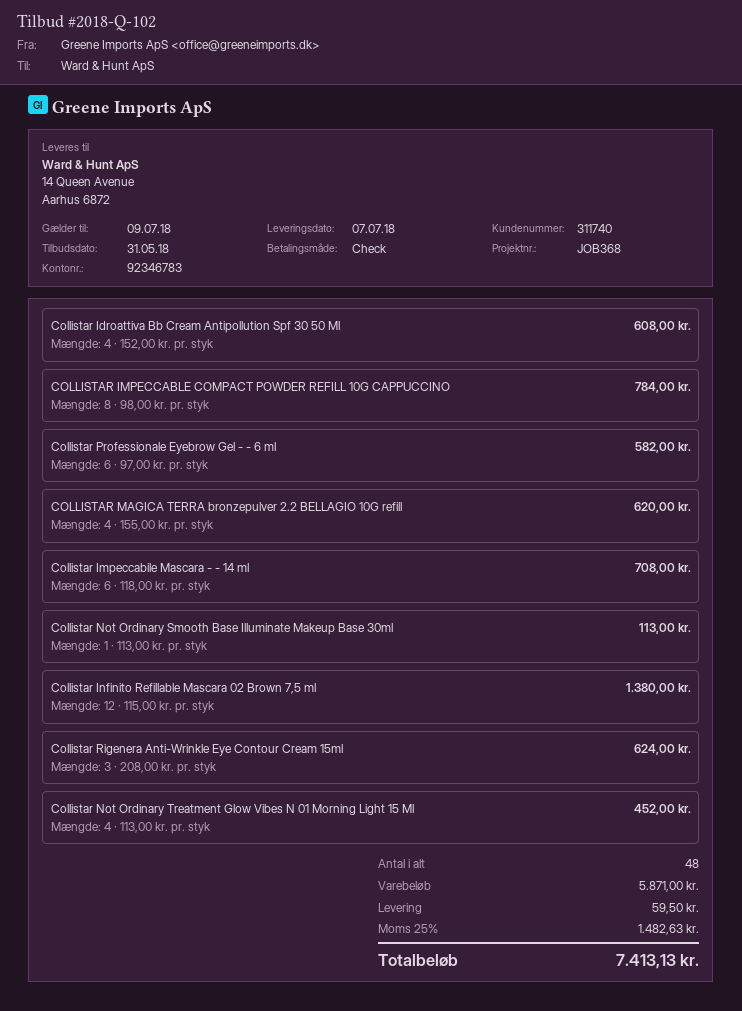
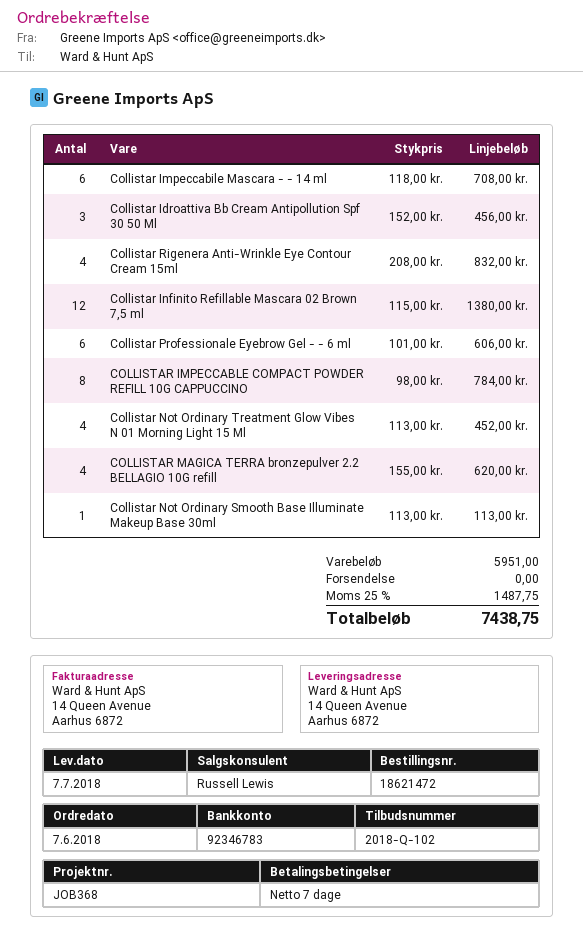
Collistar Idroattiva Bb Cream Antipollution Spf 30 50 Ml: 4 x 152.00 = 608.00 -> 3 x 152.00 = 456.00
Collistar Professionale Eyebrow Gel - - 6 ml: 6 x 97.00 = 582.00 -> 6 x 101.00 = 606.00
Collistar Rigenera Anti-Wrinkle Eye Contour Cream 15ml: 3 x 208.00 = 624.00 -> 4 x 208.00 = 832.00
subtotal: 5871.00 -> 5951.00
shipping: 59.50 -> 0.00
tax: 25% = 1482.63 -> 25% = 1487.75
total: 7413.13 -> 7438.75

